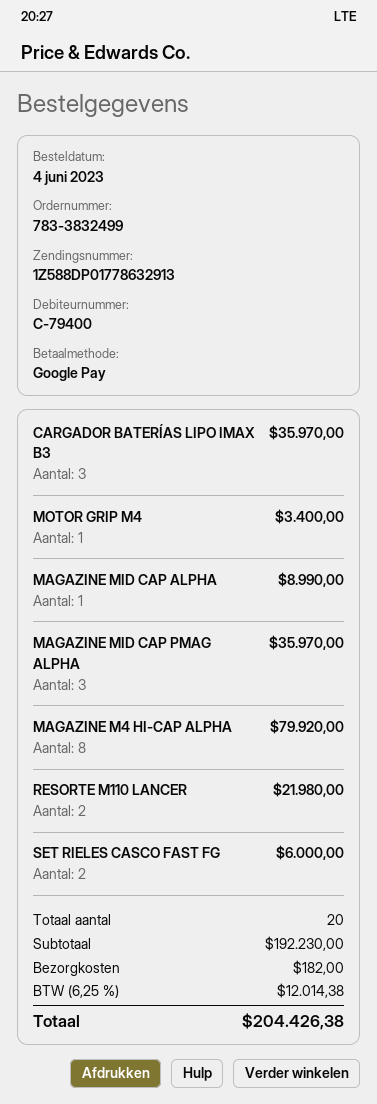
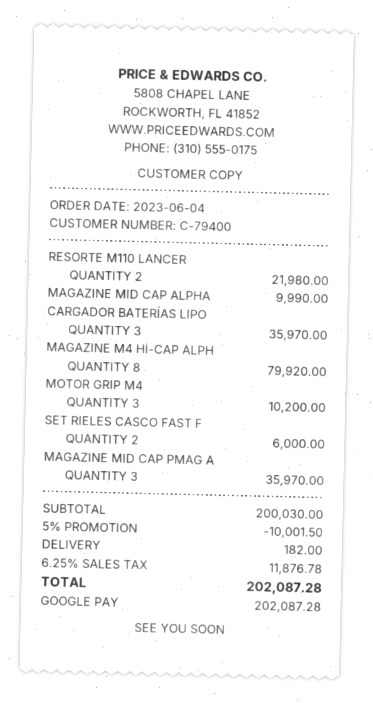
MOTOR GRIP M4: 1 for 3400.00 -> 3 for 10200.00
MAGAZINE MID CAP ALPHA: 1 for 8990.00 -> 1 for 9990.00
subtotal: 192230.00 -> 200030.00
discount: none -> 5% = 10001.50
tax: 6.25% = 12014.38 -> 6.25% = 11876.78
total: 204426.38 -> 202087.28

